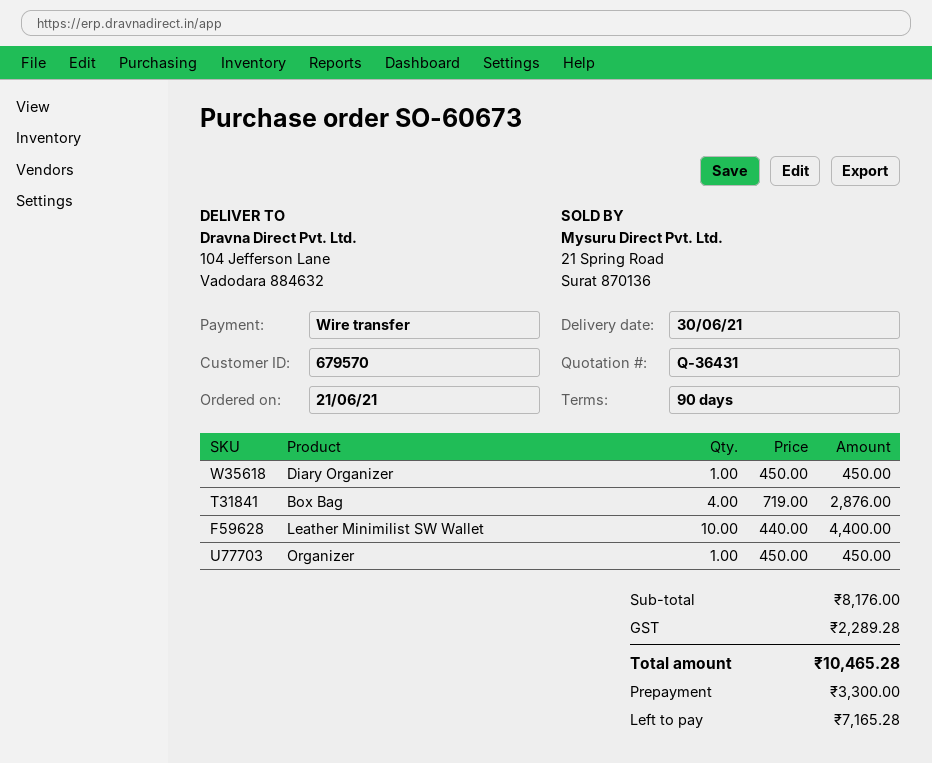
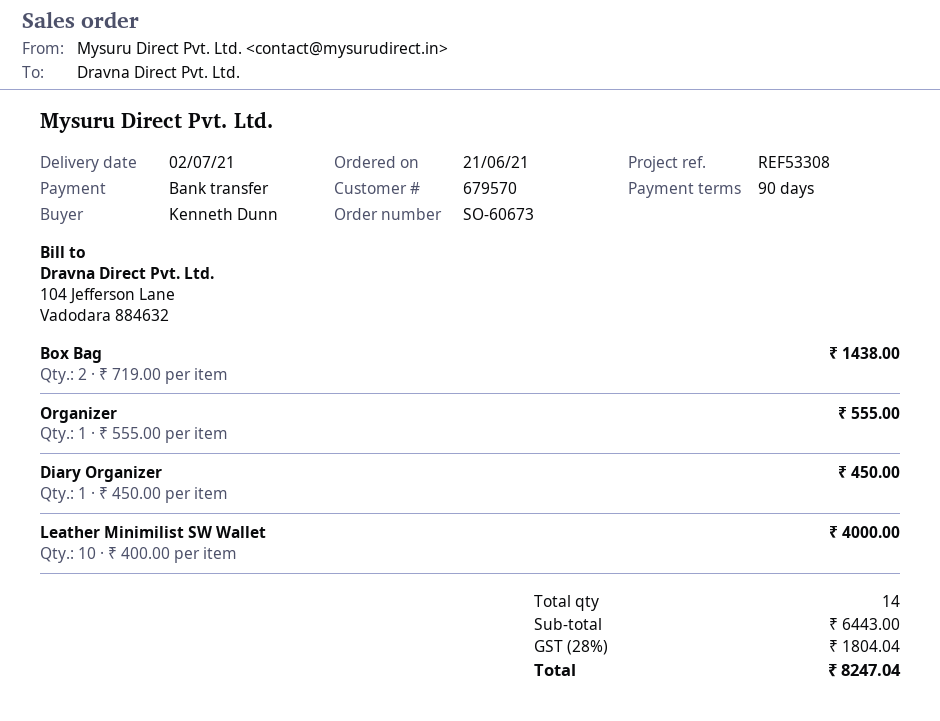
delivery date: 2021-06-30 -> 2021-07-02
Box Bag: 4 x 719.00 = 2876.00 -> 2 x 719.00 = 1438.00
Leather Minimilist SW Wallet: 10 x 440.00 = 4400.00 -> 10 x 400.00 = 4000.00
Organizer: 1 x 450.00 = 450.00 -> 1 x 555.00 = 555.00
subtotal: 8176.00 -> 6443.00
tax: 2289.28 -> 1804.04
total: 10465.28 -> 8247.04

